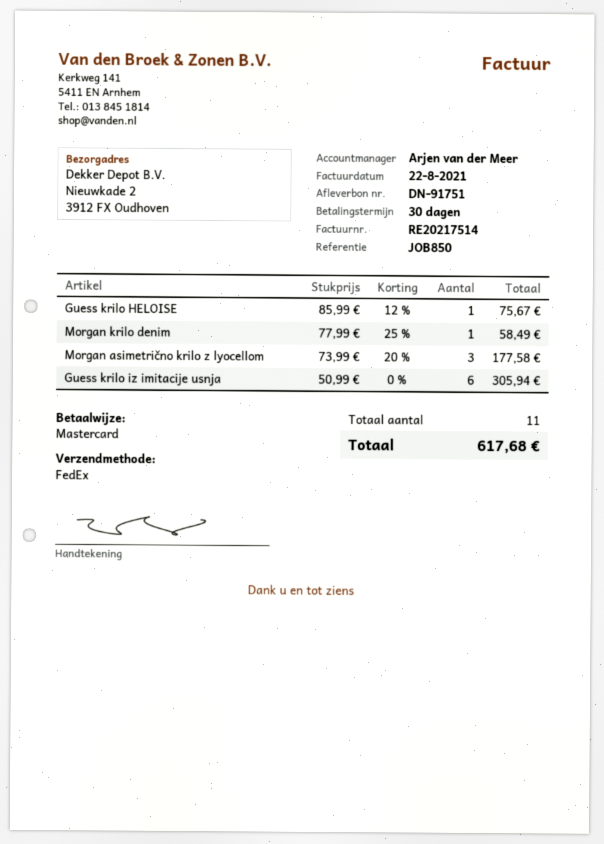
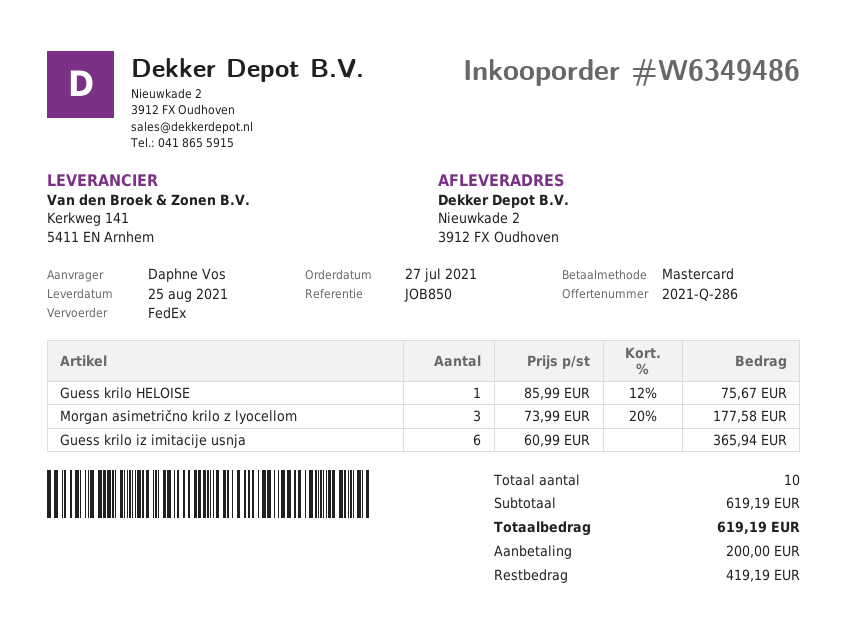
Morgan krilo denim: 1 x 77.99 - 25% = 58.49 -> none
Guess krilo iz imitacije usnja: 6 x 50.99 = 305.94 -> 6 x 60.99 = 365.94
total quantity: 11 -> 10
total: 617.68 -> 619.19

